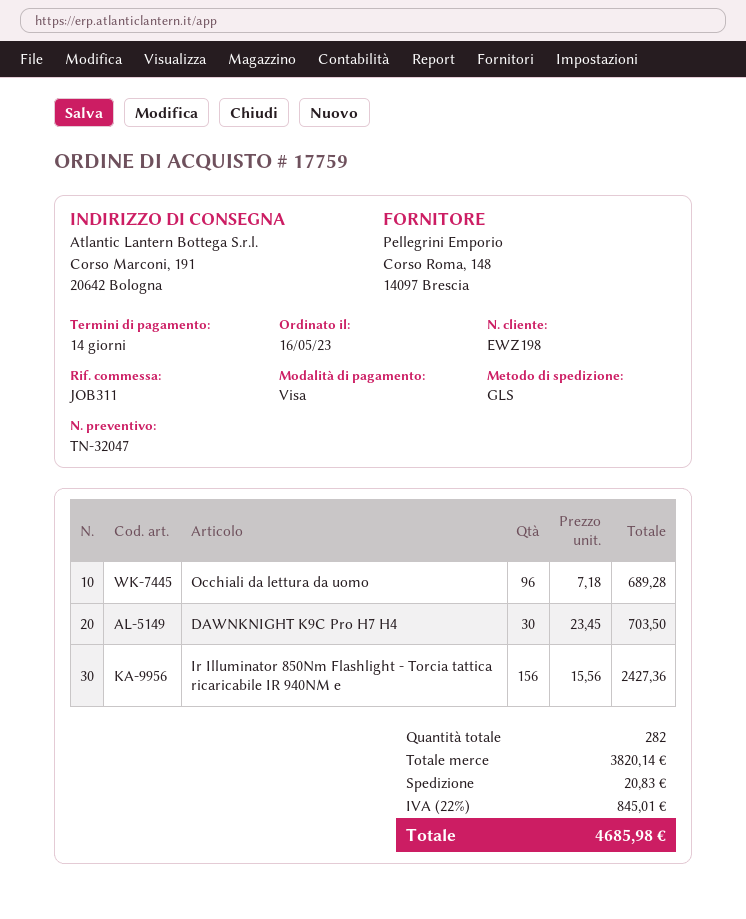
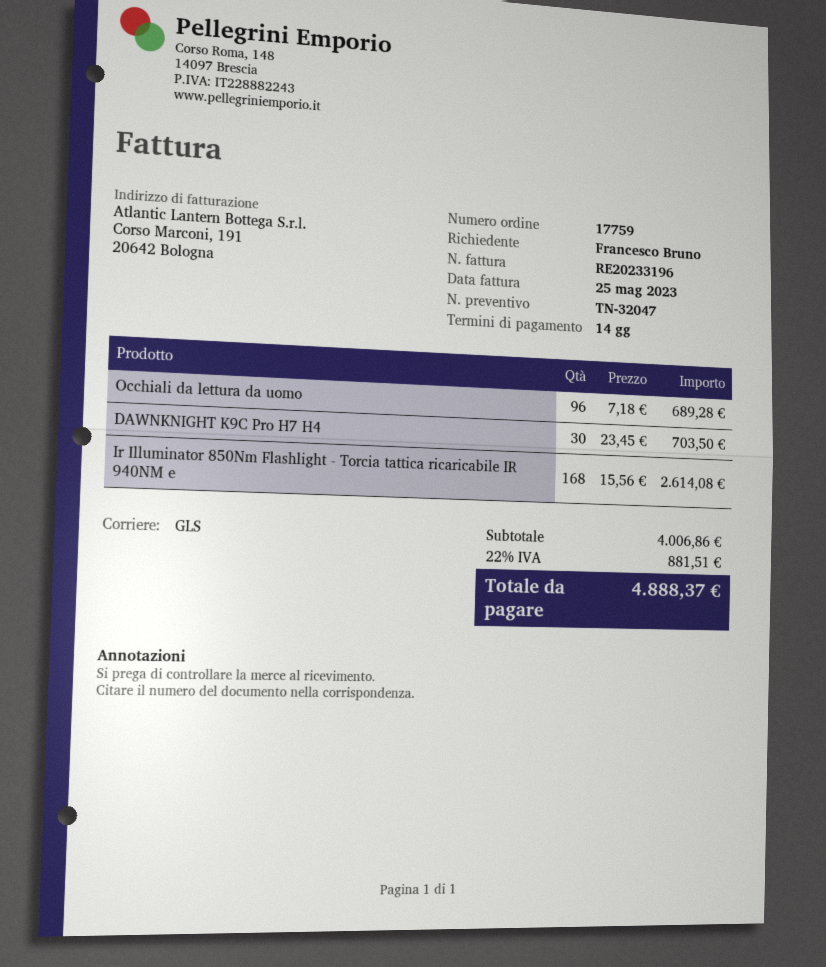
Ir Illuminator 850Nm Flashlight - Torcia tattica ricaricabile IR 940NM e: 156 x 15.56 = 2427.36 -> 168 x 15.56 = 2614.08
subtotal: 3820.14 -> 4006.86
shipping: 20.83 -> none
tax: 22% = 845.01 -> 22% = 881.51
total: 4685.98 -> 4888.37

